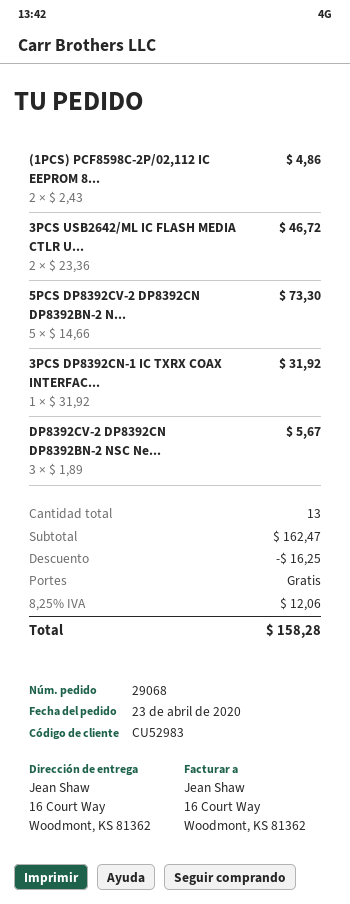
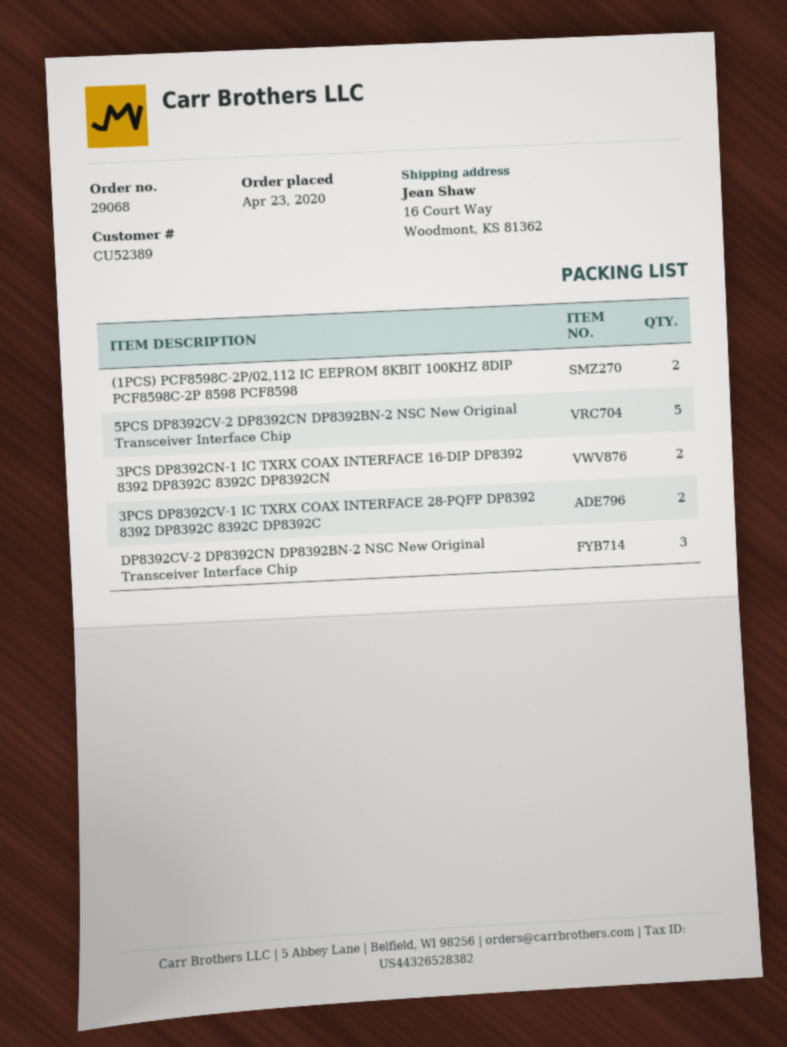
customer number: CU52983 -> CU52389
3PCS USB2642/ML IC FLASH MEDIA CTLR U...: 2 -> none
3PCS DP8392CN-1 IC TXRX COAX INTERFAC...: 1 -> 2
3PCS DP8392CV-1 IC TXRX COAX INTERFACE 28-PQFP DP8392 8392 DP8392C 8392C DP8392C: none -> 2

